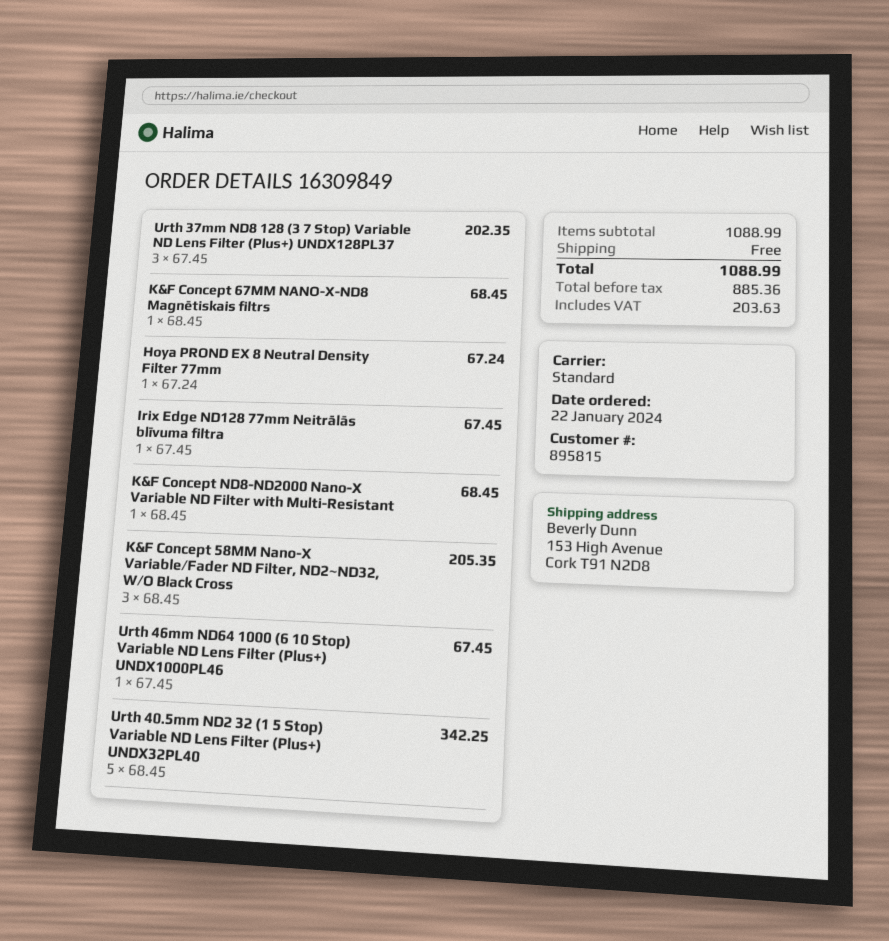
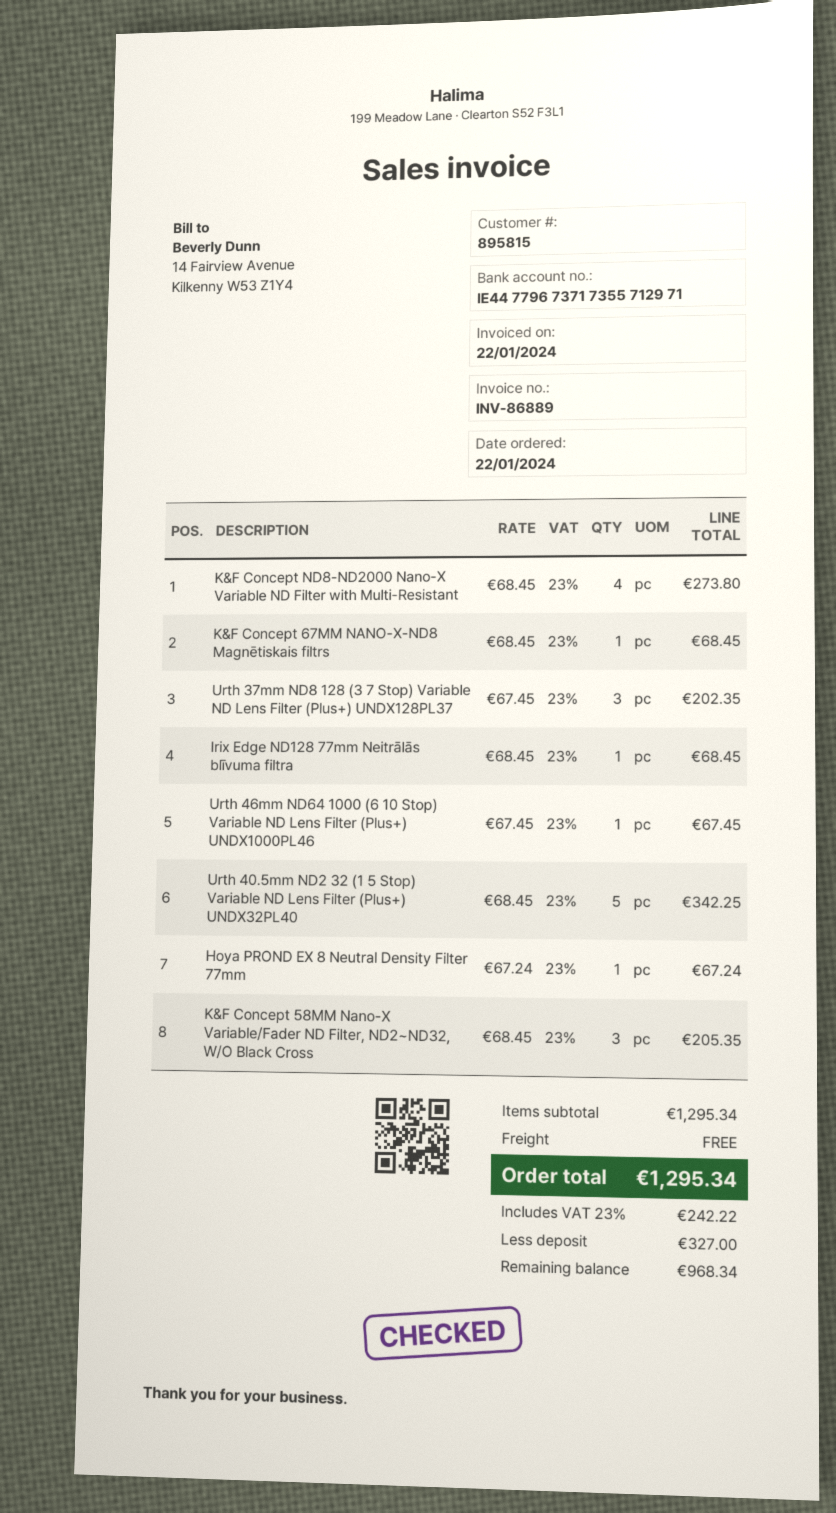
Irix Edge ND128 77mm Neitrālās blīvuma filtra: 1 x 67.45 = 67.45 -> 1 x 68.45 = 68.45
K&F Concept ND8-ND2000 Nano-X Variable ND Filter with Multi-Resistant: 1 x 68.45 = 68.45 -> 4 x 68.45 = 273.80
subtotal: 1088.99 -> 1295.34
tax: 203.63 -> 242.22
total: 1088.99 -> 1295.34

